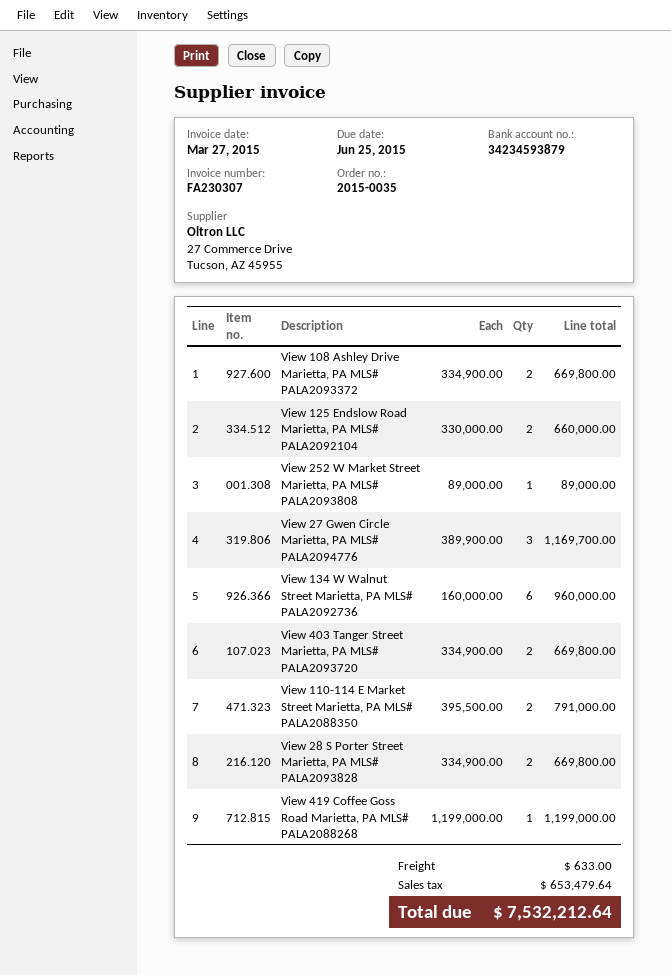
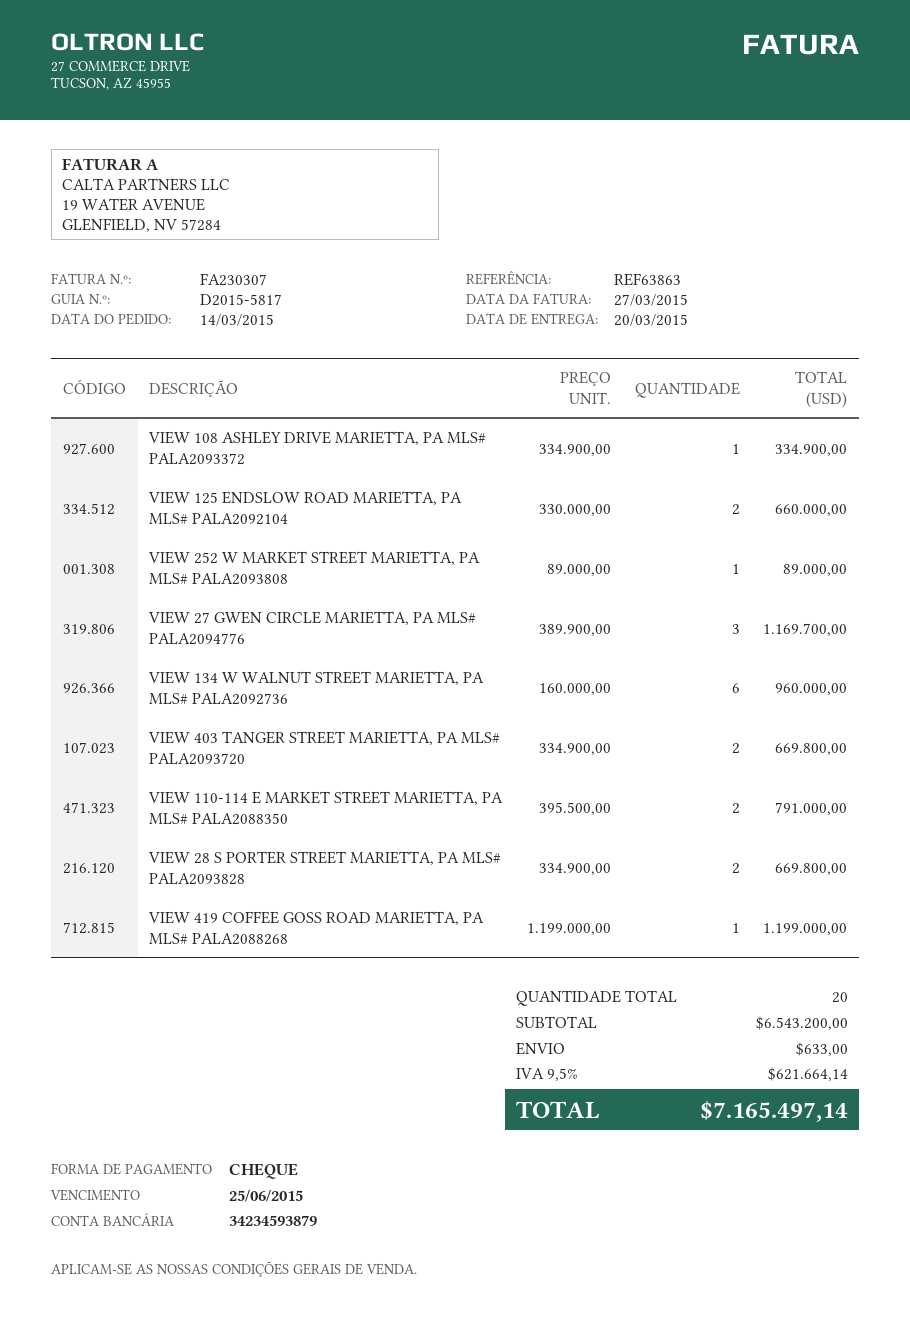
View 108 Ashley Drive Marietta, PA MLS# PALA2093372: 2 x 334900.00 = 669800.00 -> 1 x 334900.00 = 334900.00
tax: 653479.64 -> 621664.14
total: 7532212.64 -> 7165497.14

